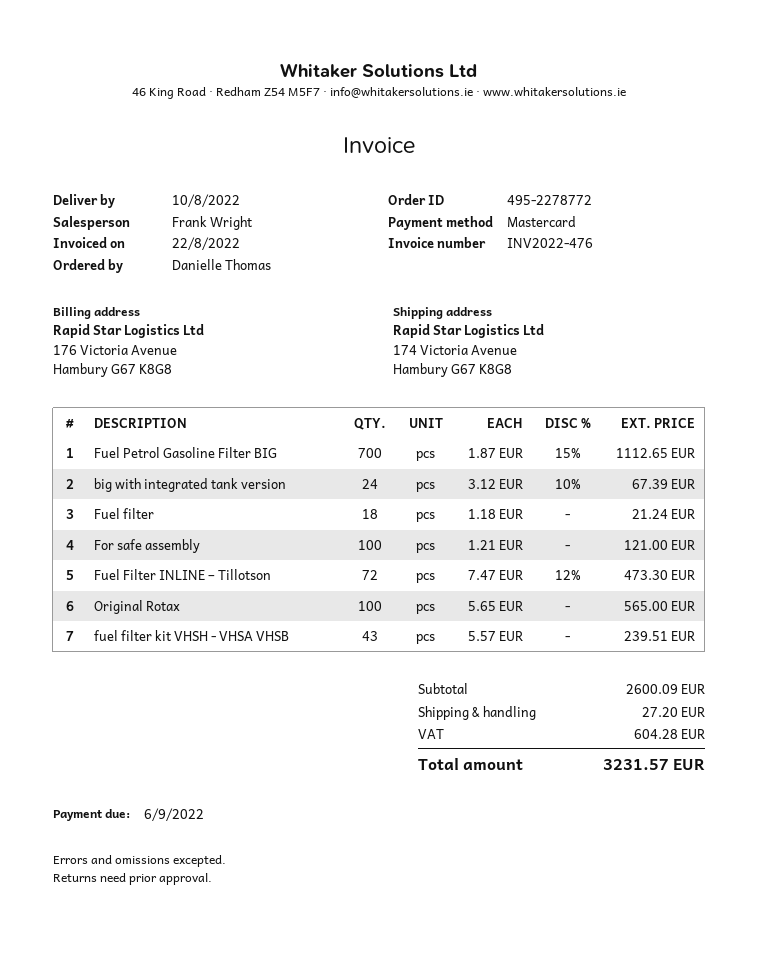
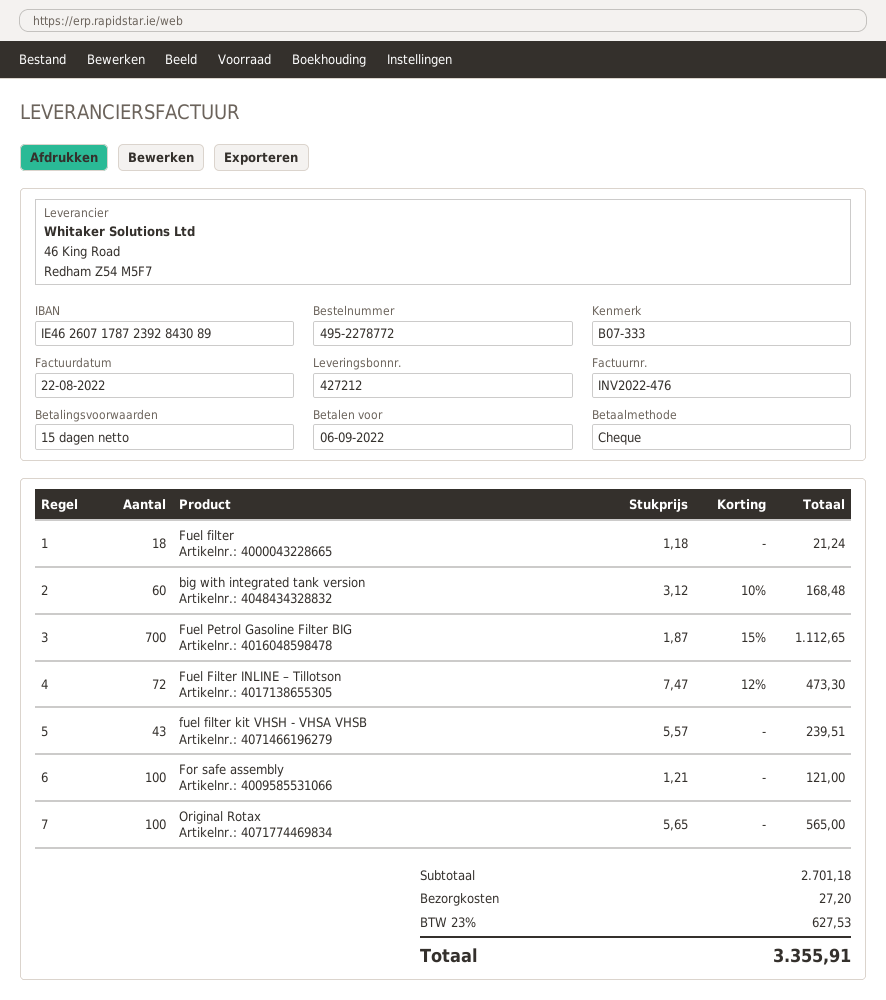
payment method: Mastercard -> cheque
big with integrated tank version: 24 x 3.12 - 10% = 67.39 -> 60 x 3.12 - 10% = 168.48
subtotal: 2600.09 -> 2701.18
tax: 604.28 -> 627.53
total: 3231.57 -> 3355.91

